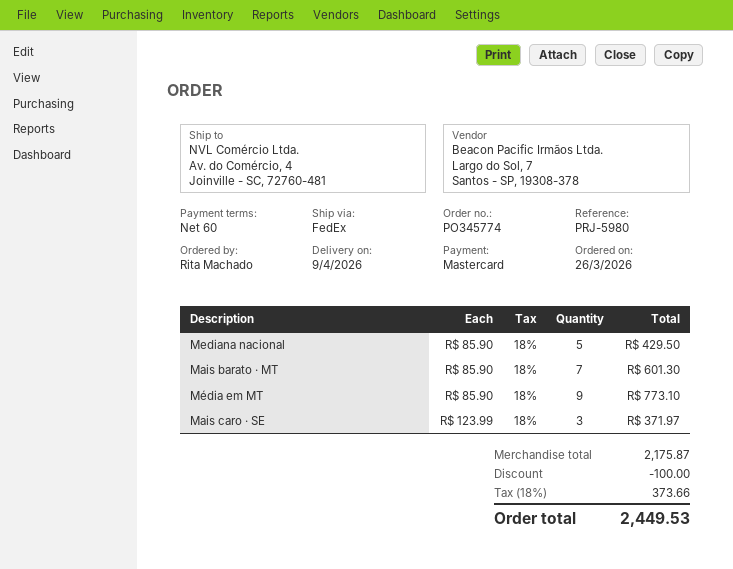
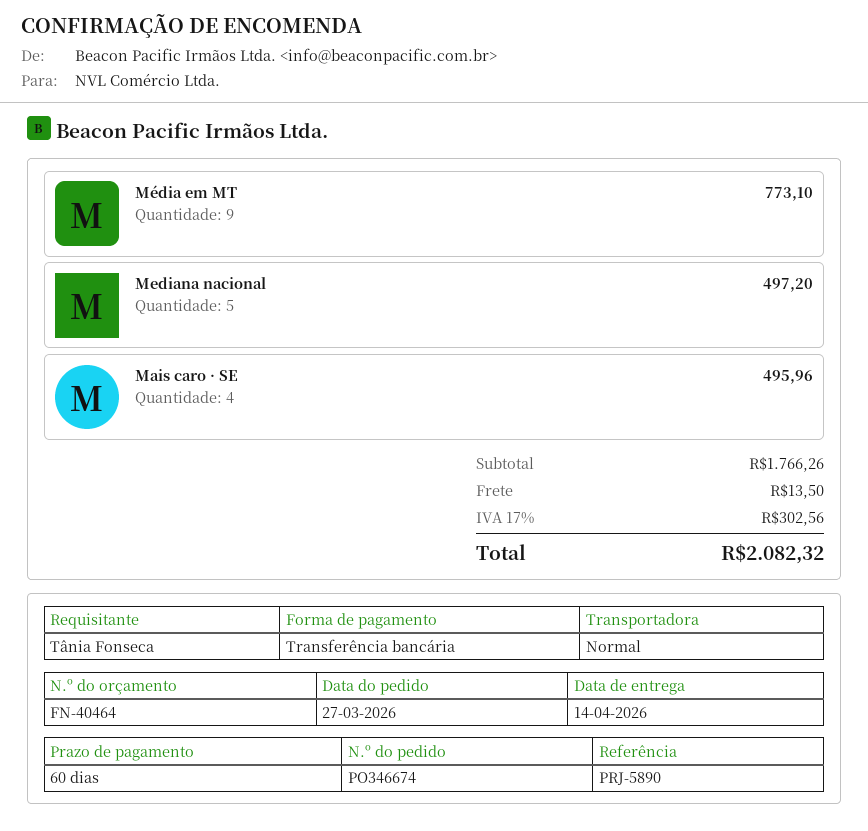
order number: PO345774 -> PO346674
order date: 2026-03-26 -> 2026-03-27
delivery date: 2026-04-09 -> 2026-04-14
reference: PRJ-5980 -> PRJ-5890
ordered by: Rita Machado -> Tânia Fonseca
payment method: Mastercard -> bank transfer
shipping method: FedEx -> standard
Mediana nacional: 5 for 429.50 -> 5 for 497.20
Mais barato · MT: 7 for 601.30 -> none
Mais caro · SE: 3 for 371.97 -> 4 for 495.96
subtotal: 2175.87 -> 1766.26
discount: 100.00 -> none
shipping: none -> 13.50
tax: 18% = 373.66 -> 17% = 302.56
total: 2449.53 -> 2082.32

